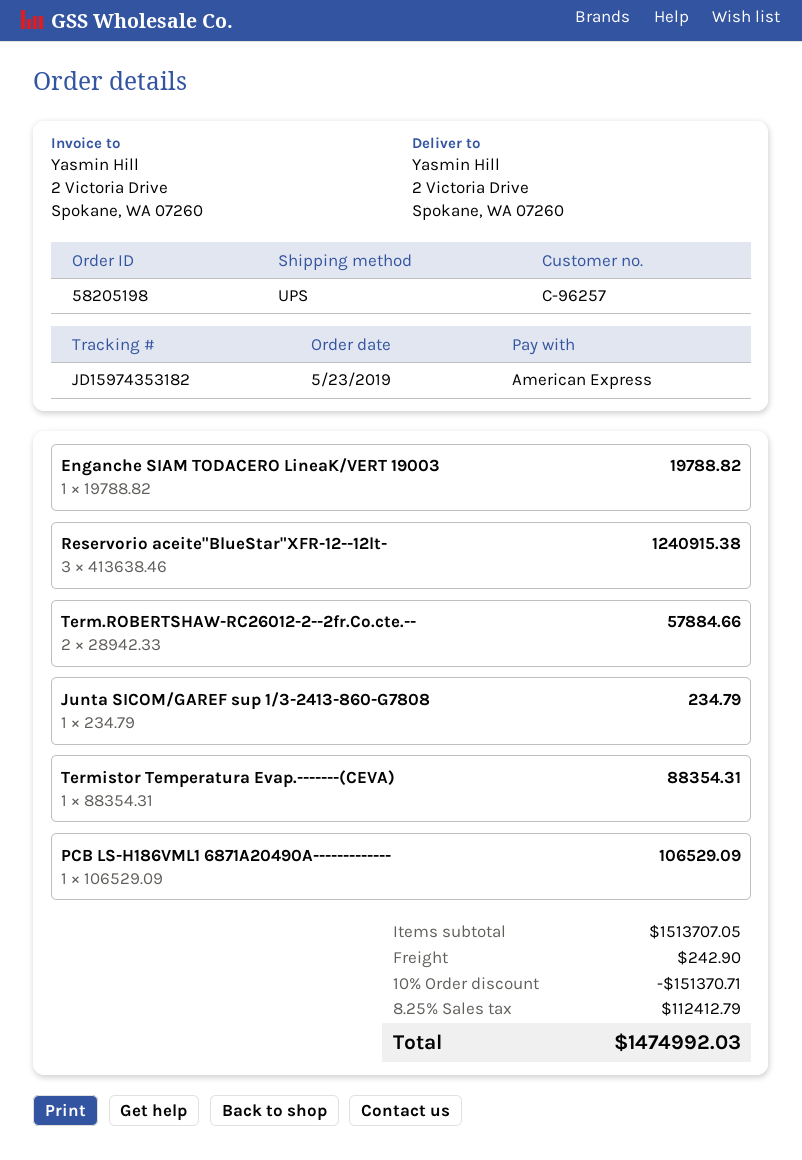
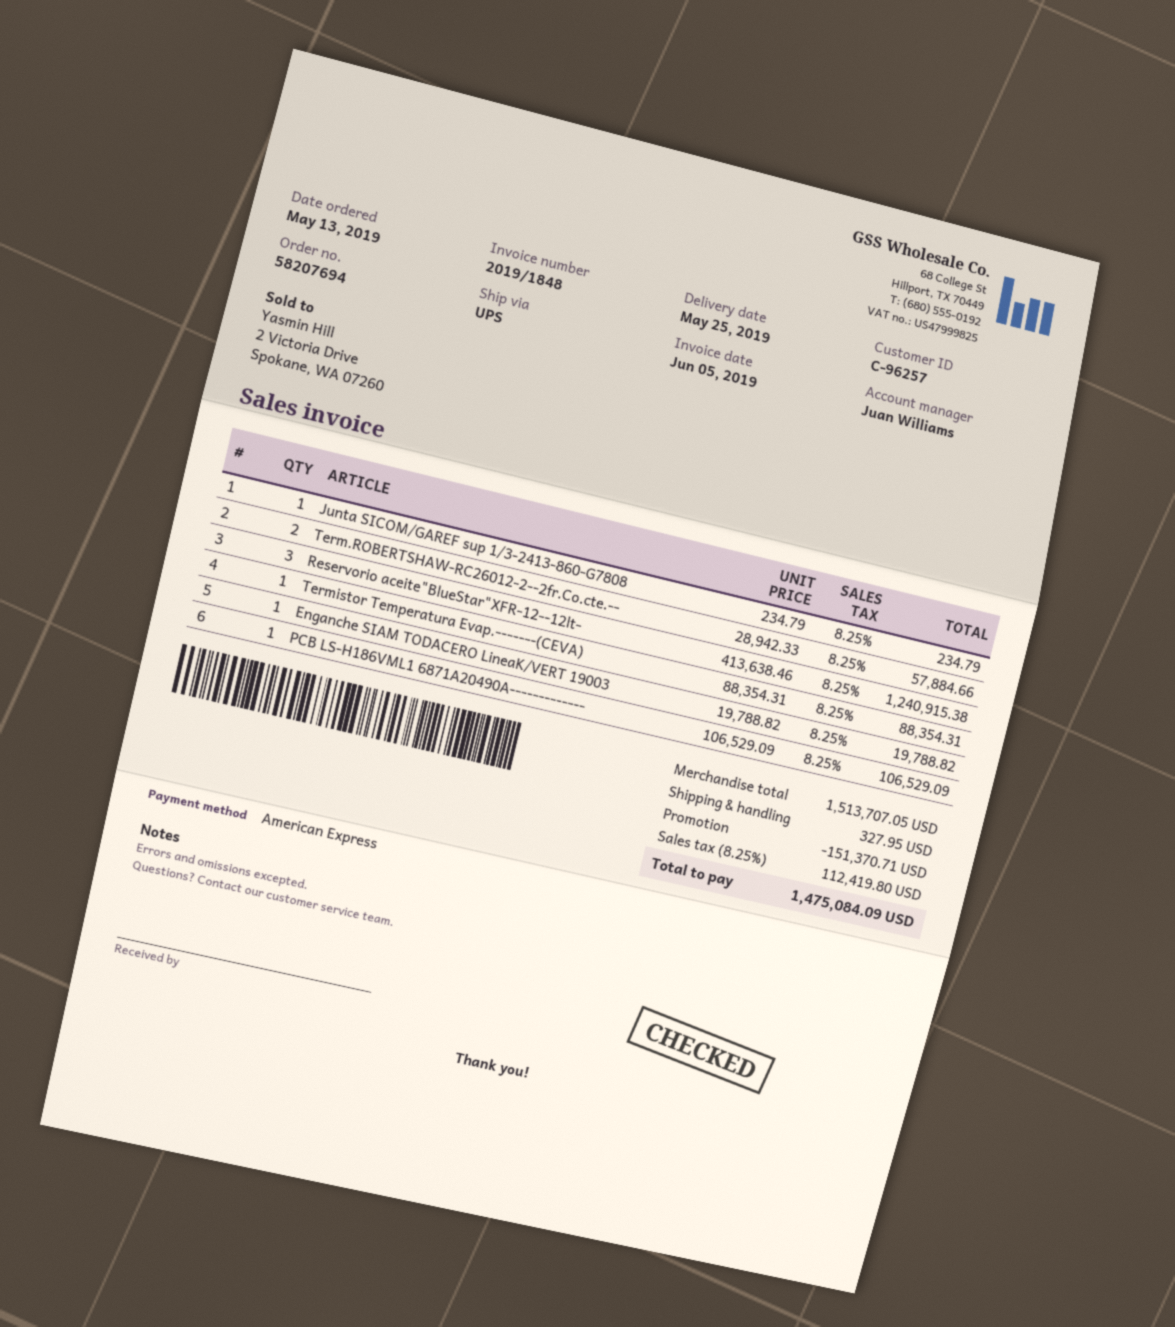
order number: 58205198 -> 58207694
order date: 2019-05-23 -> 2019-05-13
shipping: 242.90 -> 327.95
tax: 8.25% = 112412.79 -> 8.25% = 112419.80
total: 1474992.03 -> 1475084.09

